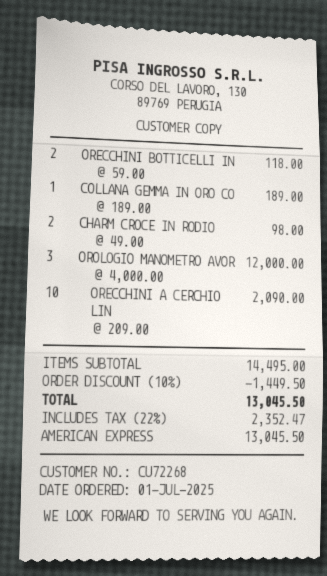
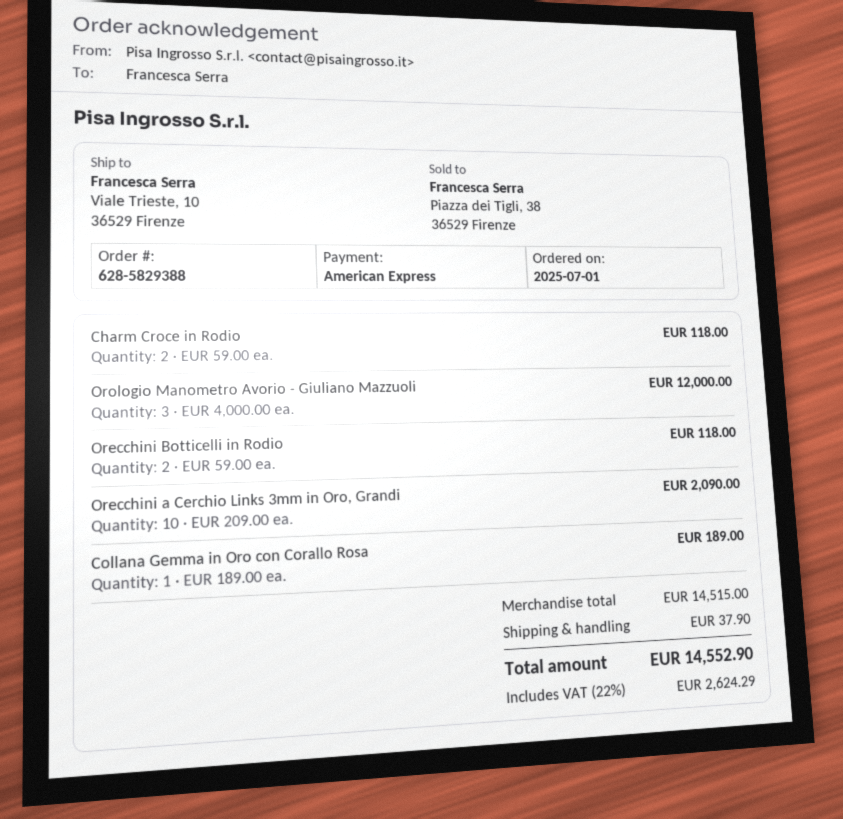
CHARM CROCE IN RODIO: 2 x 49.00 = 98.00 -> 2 x 59.00 = 118.00
subtotal: 14495.00 -> 14515.00
discount: 10% = 1449.50 -> none
shipping: none -> 37.90
tax: 22% = 2352.47 -> 22% = 2624.29
total: 13045.50 -> 14552.90

